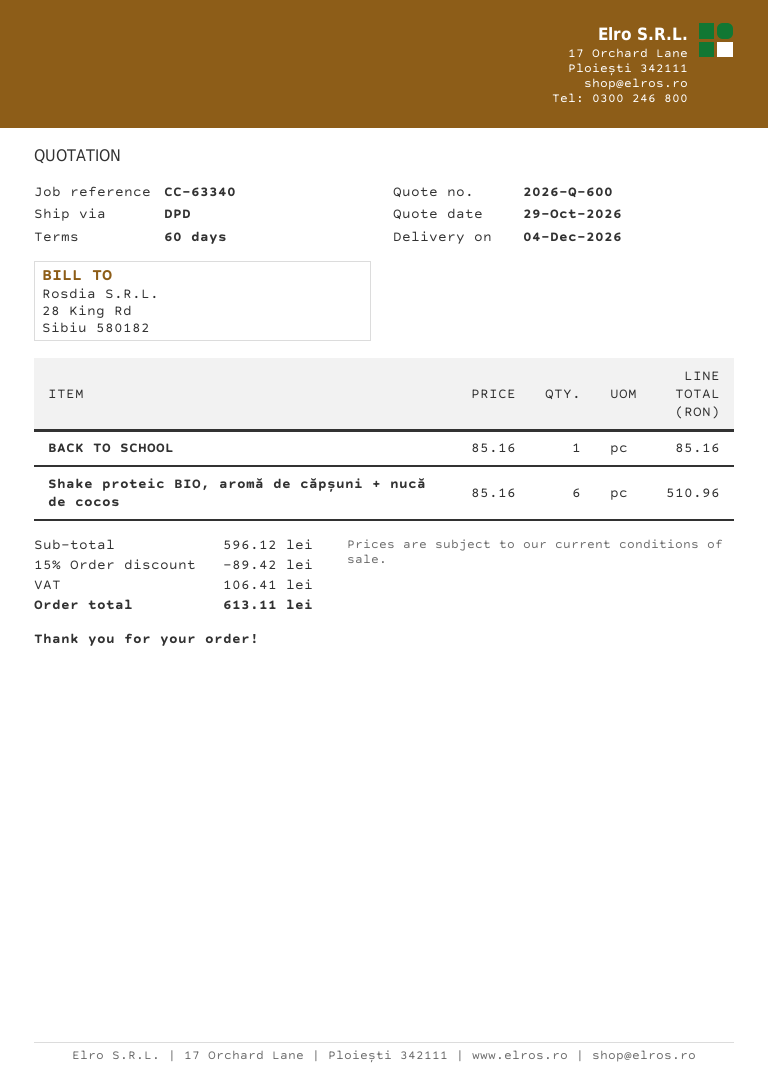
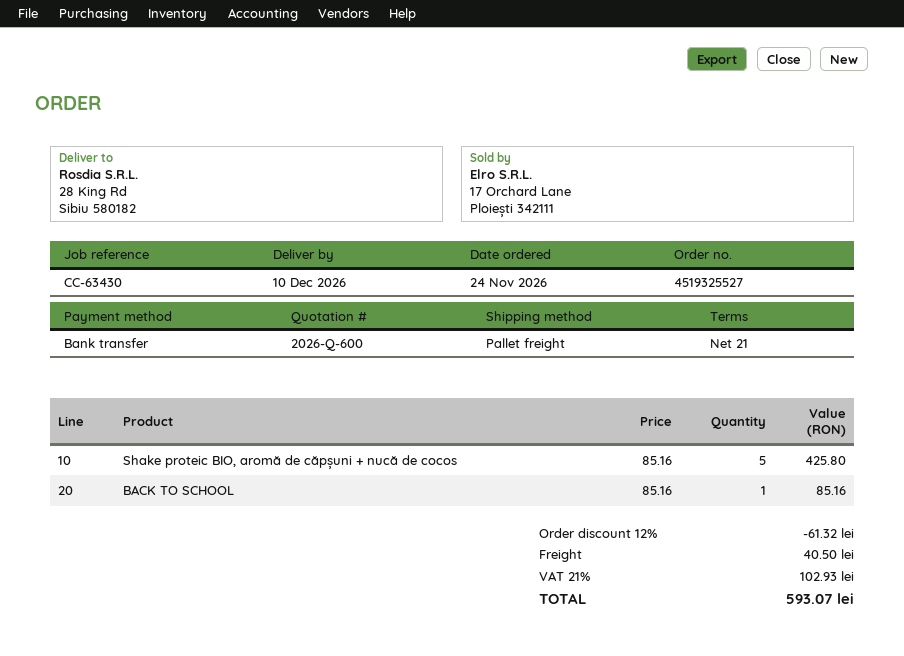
delivery date: 2026-12-04 -> 2026-12-10
payment terms: 60 days -> 21 days
reference: CC-63340 -> CC-63430
shipping method: DPD -> pallet freight
Shake proteic BIO, aromă de căpșuni + nucă de cocos: 6 x 85.16 = 510.96 -> 5 x 85.16 = 425.80
discount: 15% = 89.42 -> 12% = 61.32
shipping: none -> 40.50
tax: 106.41 -> 102.93
total: 613.11 -> 593.07

